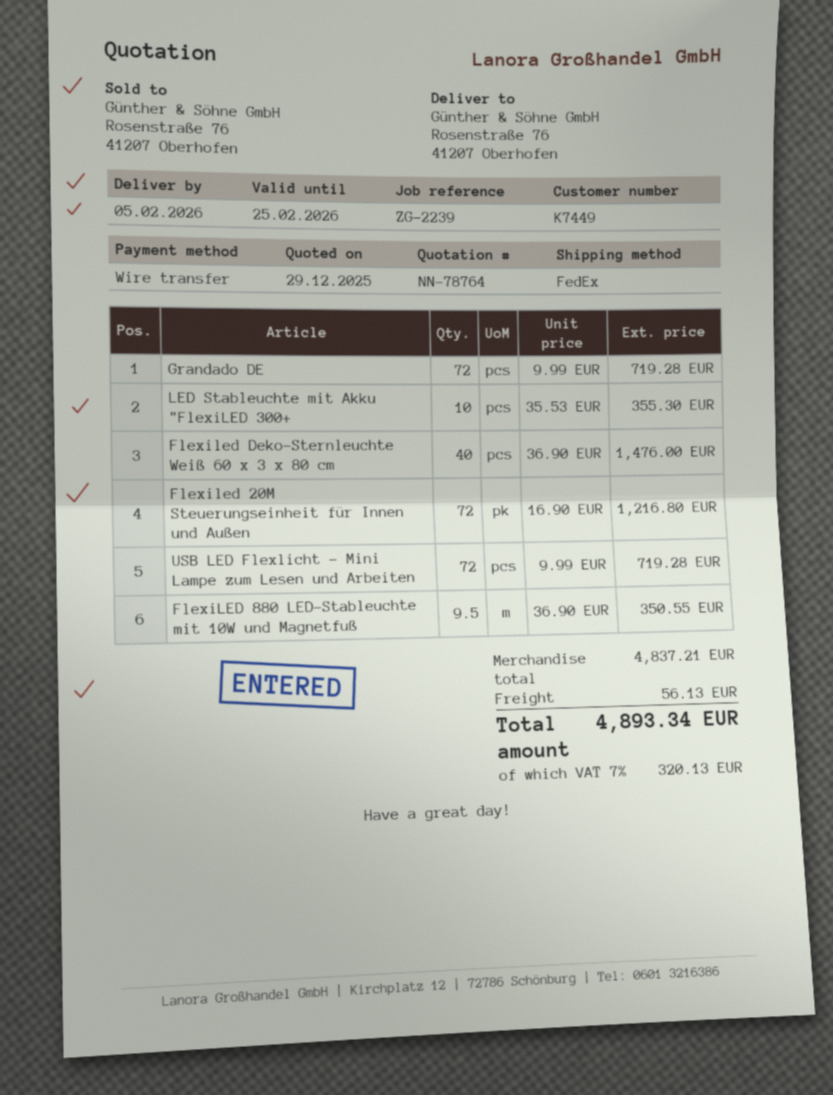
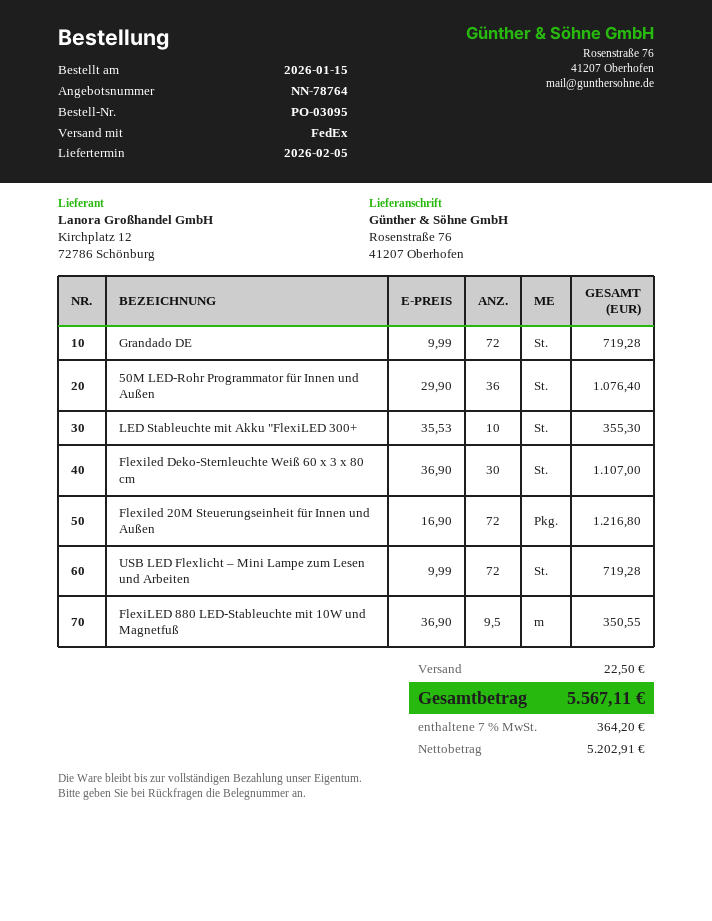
Flexiled Deko-Sternleuchte Weiß 60 x 3 x 80 cm: 40 x 36.90 = 1476.00 -> 30 x 36.90 = 1107.00
50M LED-Rohr Programmator für Innen und Außen: none -> 36 x 29.90 = 1076.40
shipping: 56.13 -> 22.50
tax: 7% = 320.13 -> 7% = 364.20
total: 4893.34 -> 5567.11

